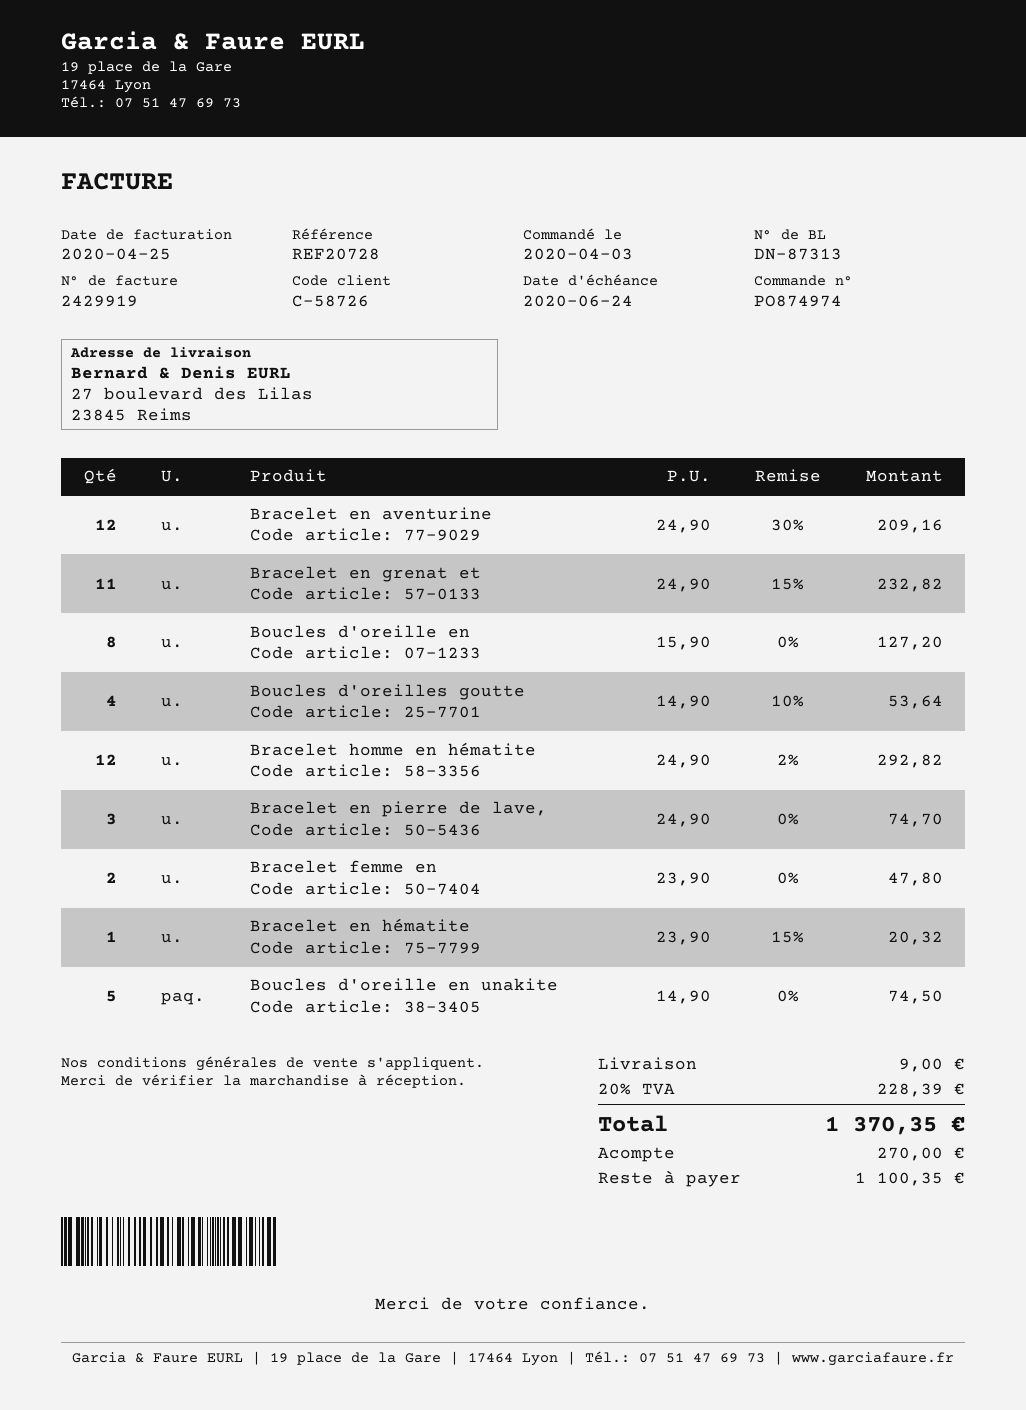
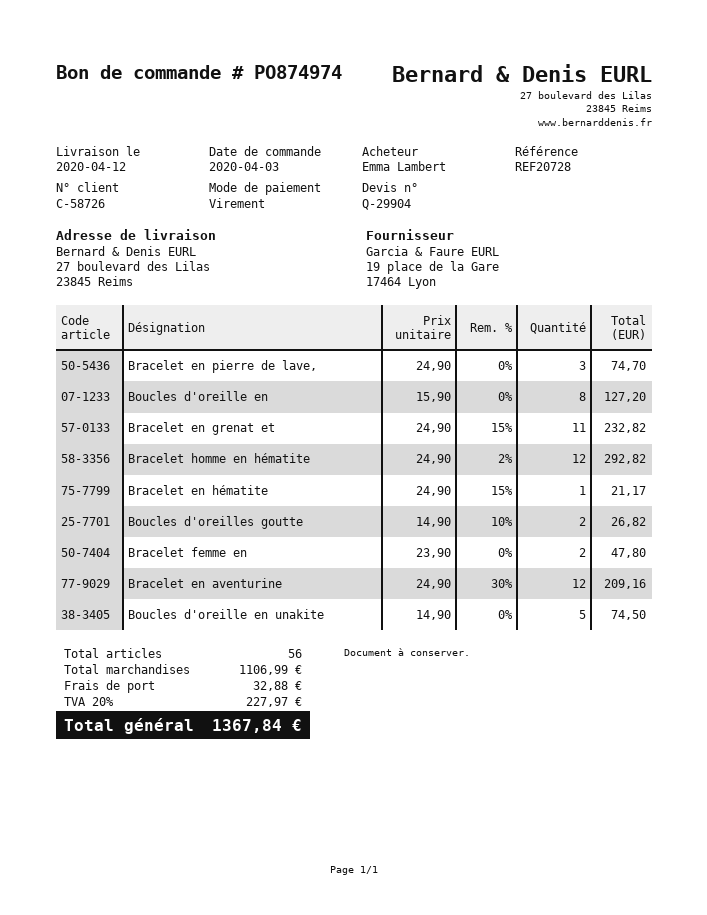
Boucles d'oreilles goutte: 4 x 14.90 - 10% = 53.64 -> 2 x 14.90 - 10% = 26.82
Bracelet en hématite: 1 x 23.90 - 15% = 20.32 -> 1 x 24.90 - 15% = 21.17
shipping: 9.00 -> 32.88
tax: 20% = 228.39 -> 20% = 227.97
total: 1370.35 -> 1367.84

